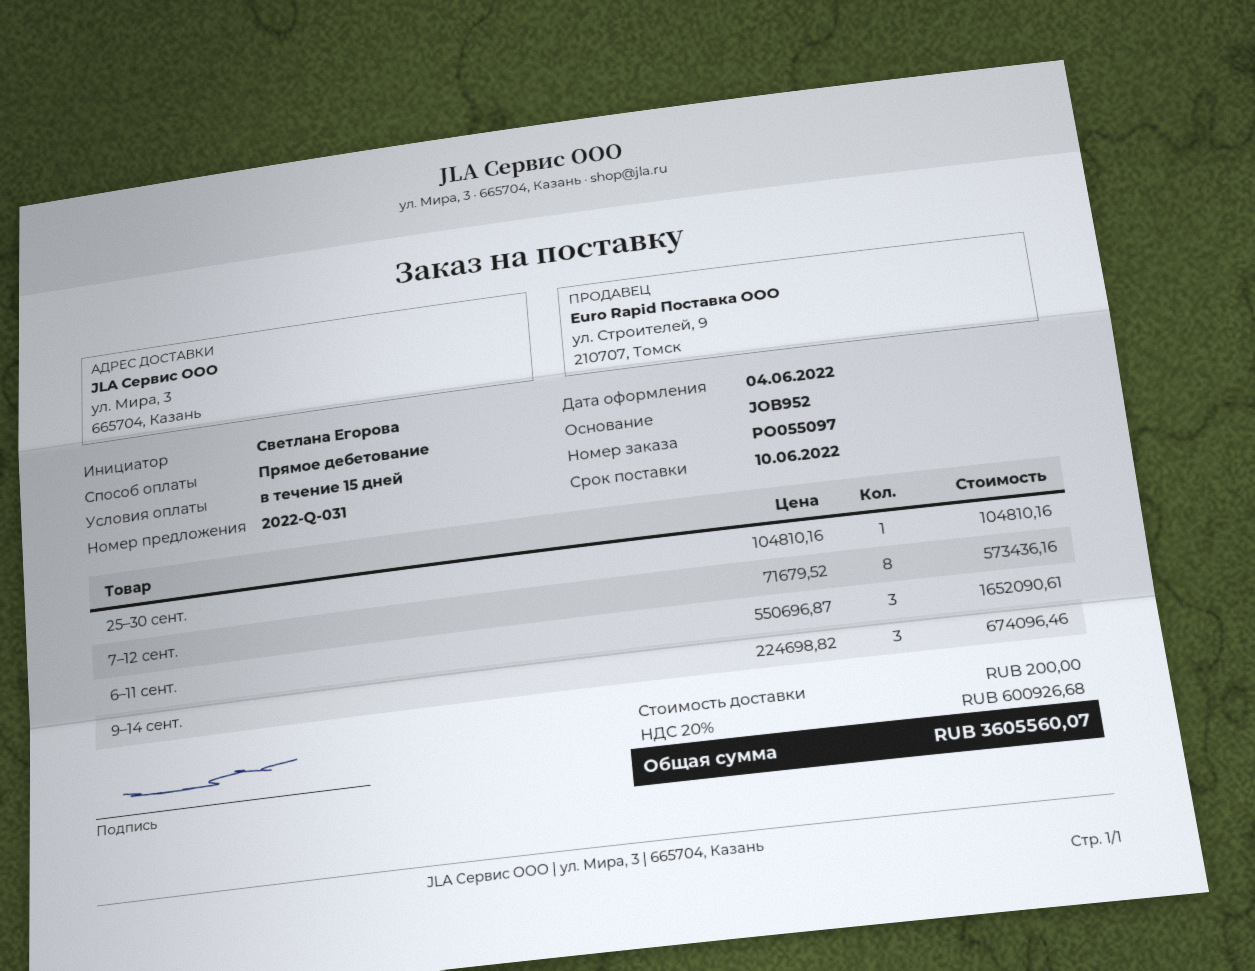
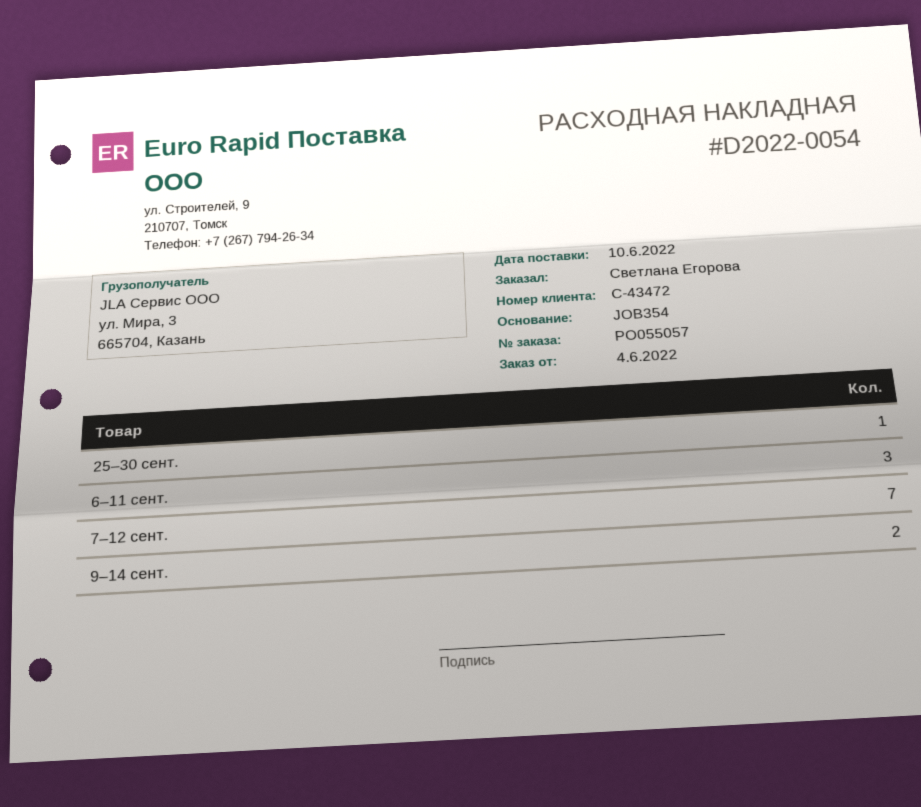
order number: PO055097 -> PO055057
reference: JOB952 -> JOB354
7–12 сент.: 8 -> 7
9–14 сент.: 3 -> 2

